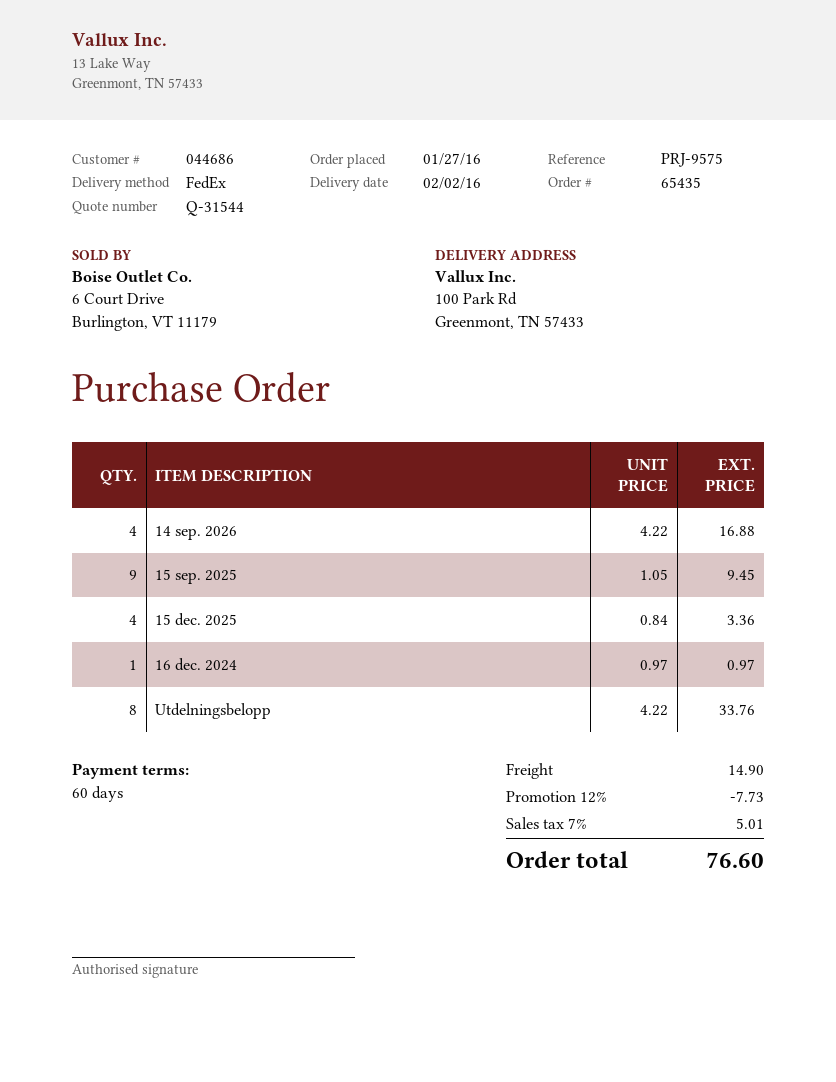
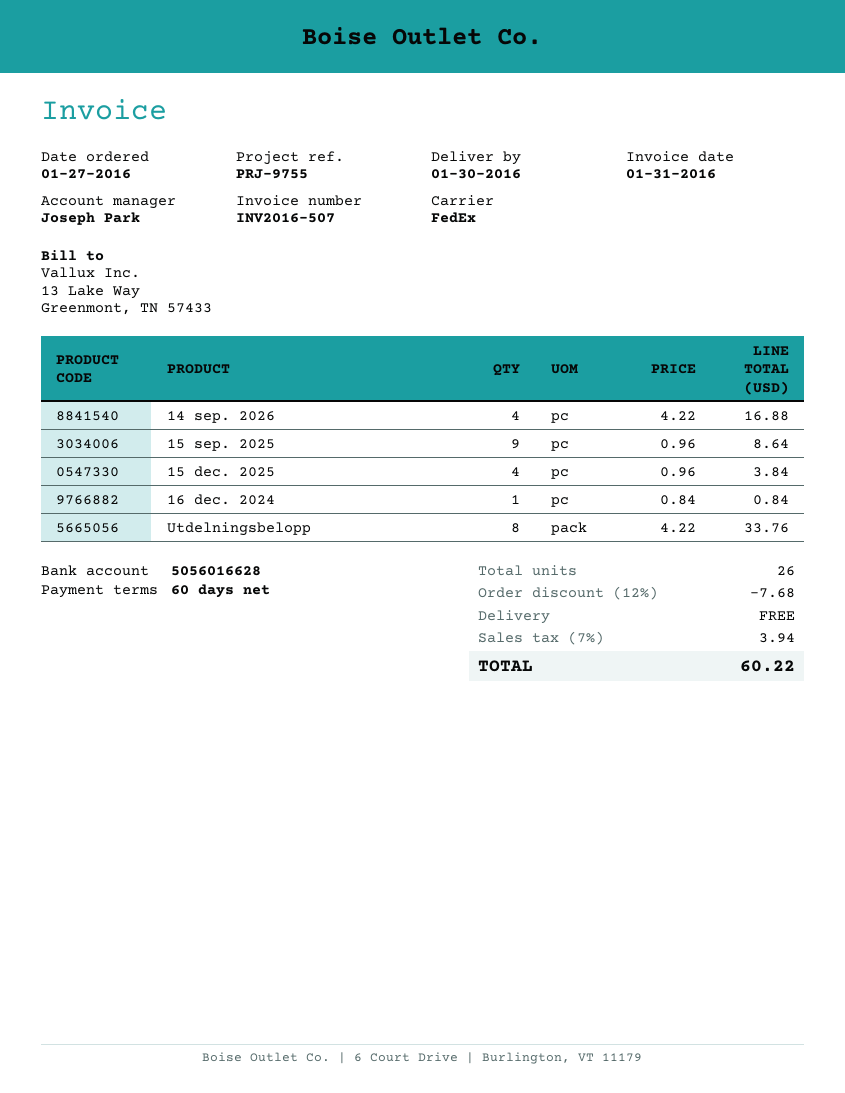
delivery date: 2016-02-02 -> 2016-01-30
reference: PRJ-9575 -> PRJ-9755
15 sep. 2025: 9 x 1.05 = 9.45 -> 9 x 0.96 = 8.64
15 dec. 2025: 4 x 0.84 = 3.36 -> 4 x 0.96 = 3.84
16 dec. 2024: 1 x 0.97 = 0.97 -> 1 x 0.84 = 0.84
discount: 12% = 7.73 -> 12% = 7.68
shipping: 14.90 -> 0.00
tax: 7% = 5.01 -> 7% = 3.94
total: 76.60 -> 60.22

